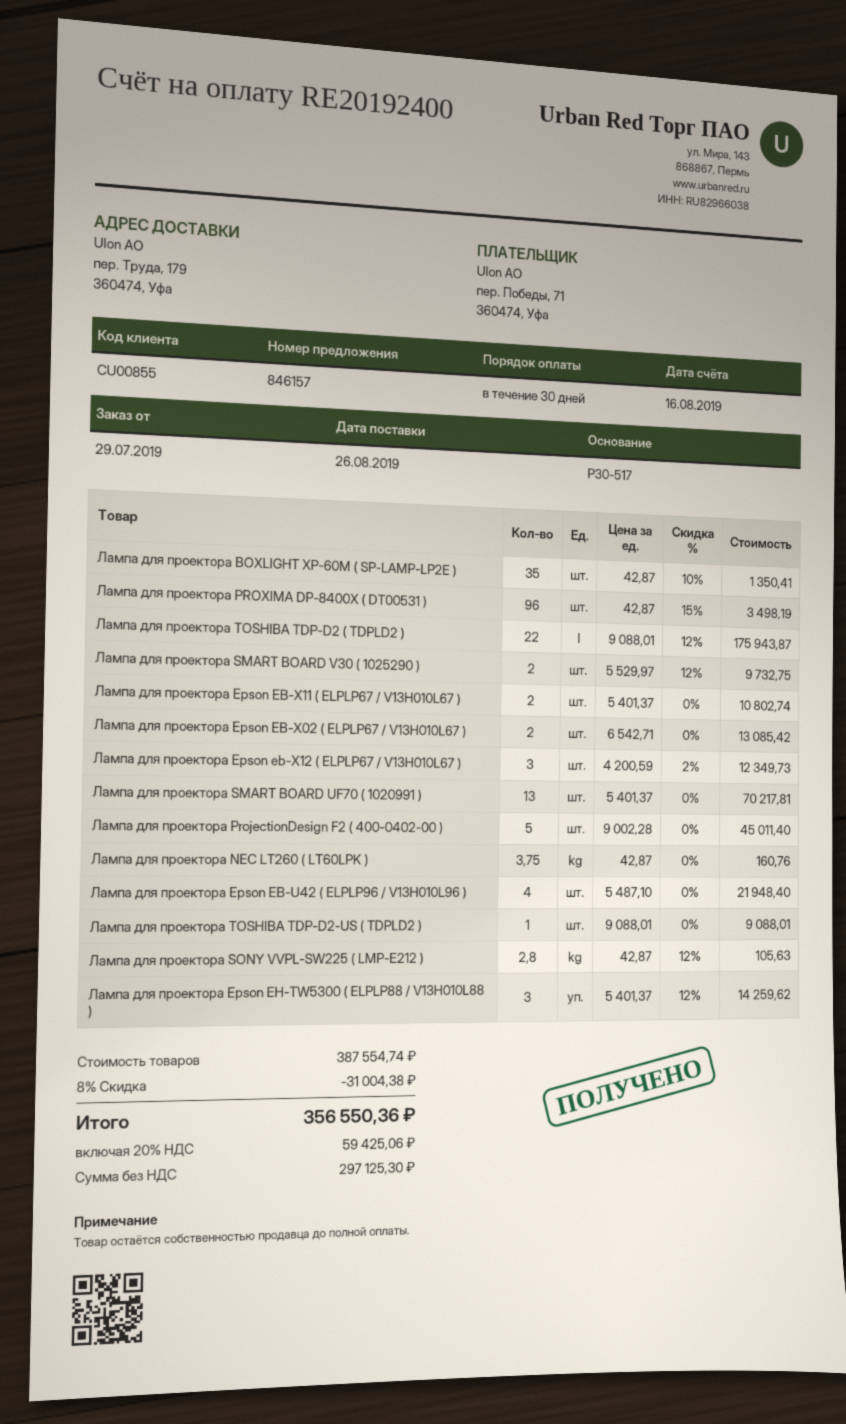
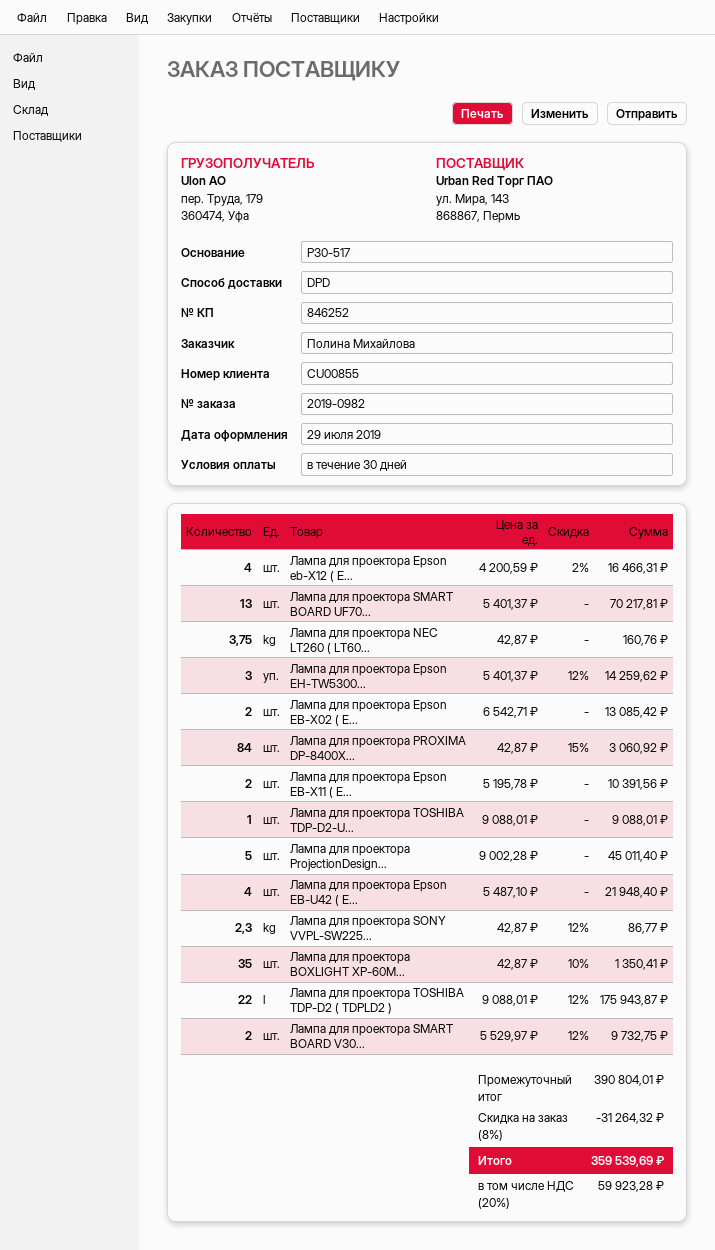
quote number: 846157 -> 846252
Лампа для проектора PROXIMA DP-8400X ( DT00531 ): 96 x 42.87 - 15% = 3498.19 -> 84 x 42.87 - 15% = 3060.92
Лампа для проектора Epson EB-X11 ( ELPLP67 / V13H010L67 ): 2 x 5401.37 = 10802.74 -> 2 x 5195.78 = 10391.56
Лампа для проектора Epson eb-X12 ( ELPLP67 / V13H010L67 ): 3 x 4200.59 - 2% = 12349.73 -> 4 x 4200.59 - 2% = 16466.31
Лампа для проектора SONY VVPL-SW225 ( LMP-E212 ): 2.8 x 42.87 - 12% = 105.63 -> 2.3 x 42.87 - 12% = 86.77
subtotal: 387554.74 -> 390804.01
discount: 8% = 31004.38 -> 8% = 31264.32
tax: 20% = 59425.06 -> 20% = 59923.28
total: 356550.36 -> 359539.69

